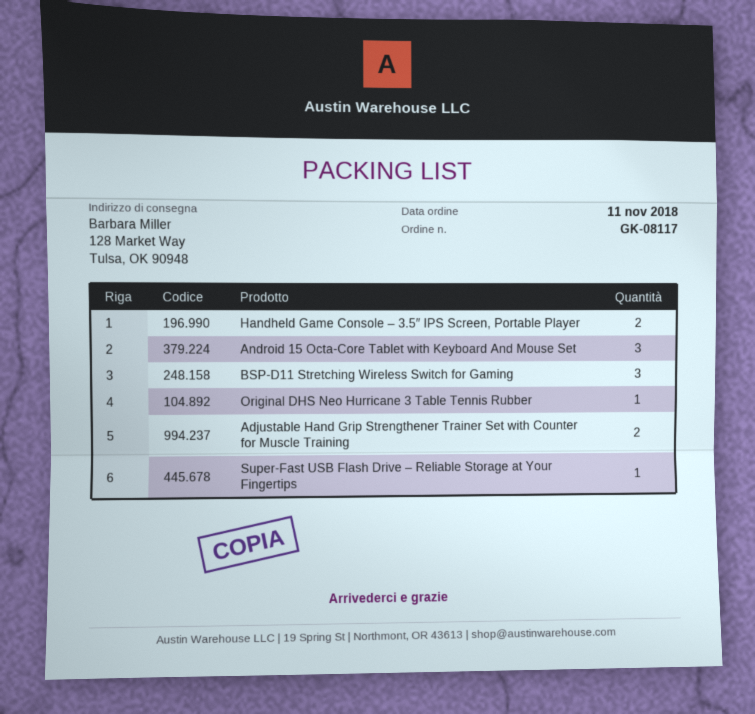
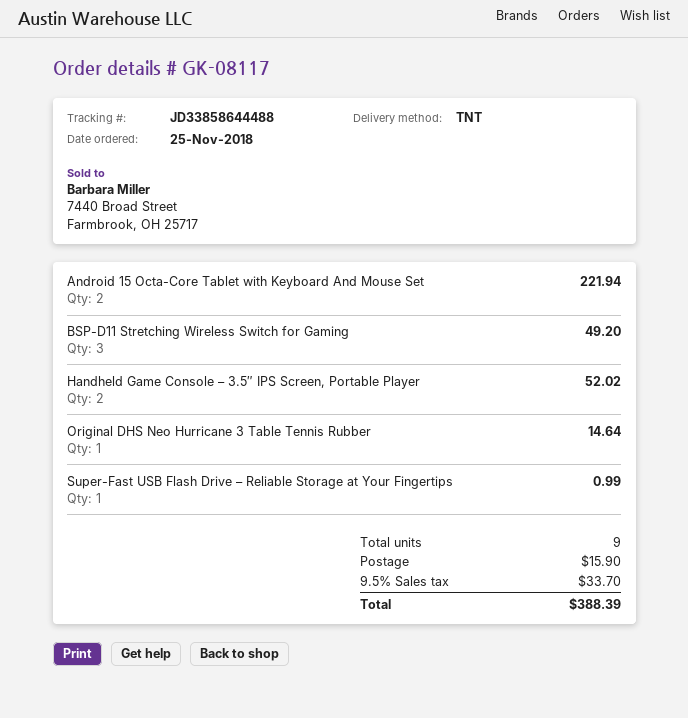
order date: 2018-11-11 -> 2018-11-25
Android 15 Octa-Core Tablet with Keyboard And Mouse Set: 3 -> 2
Adjustable Hand Grip Strengthener Trainer Set with Counter for Muscle Training: 2 -> none

